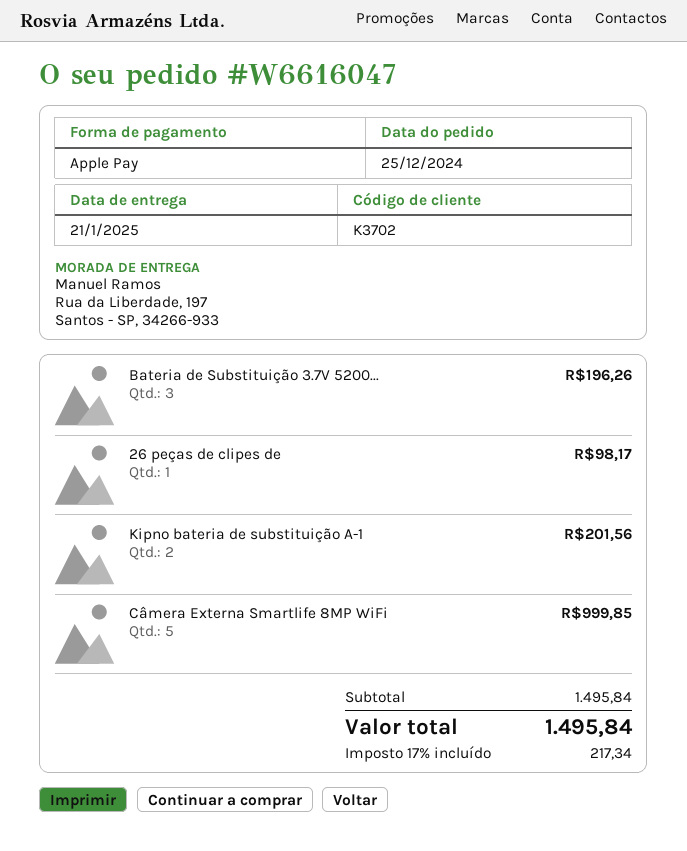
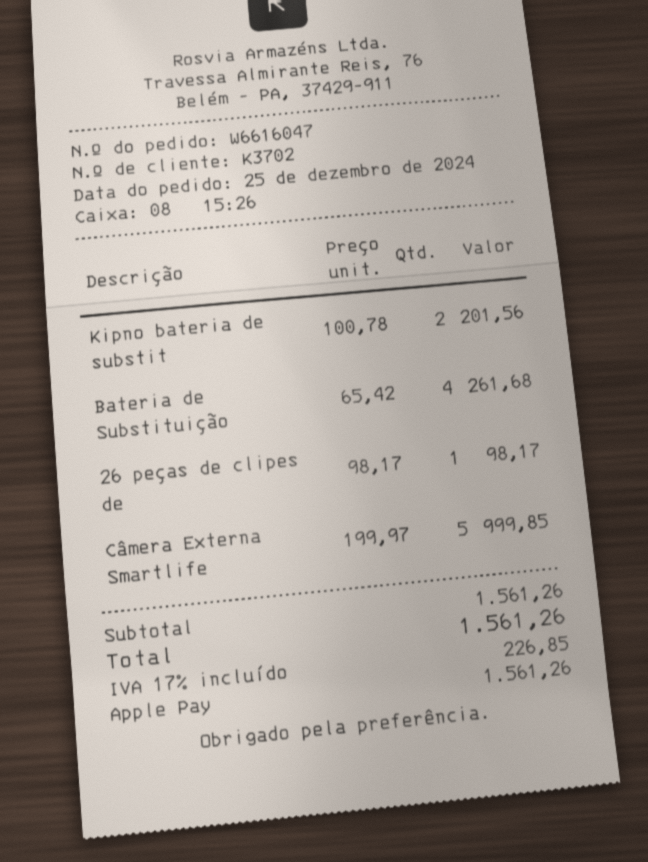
Bateria de Substituição 3.7V 5200...: 3 for 196.26 -> 4 for 261.68
subtotal: 1495.84 -> 1561.26
tax: 17% = 217.34 -> 17% = 226.85
total: 1495.84 -> 1561.26

